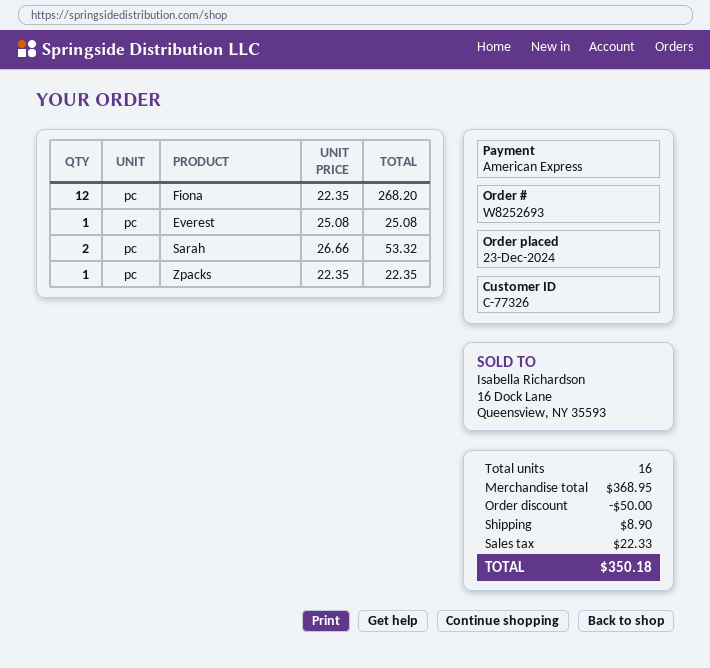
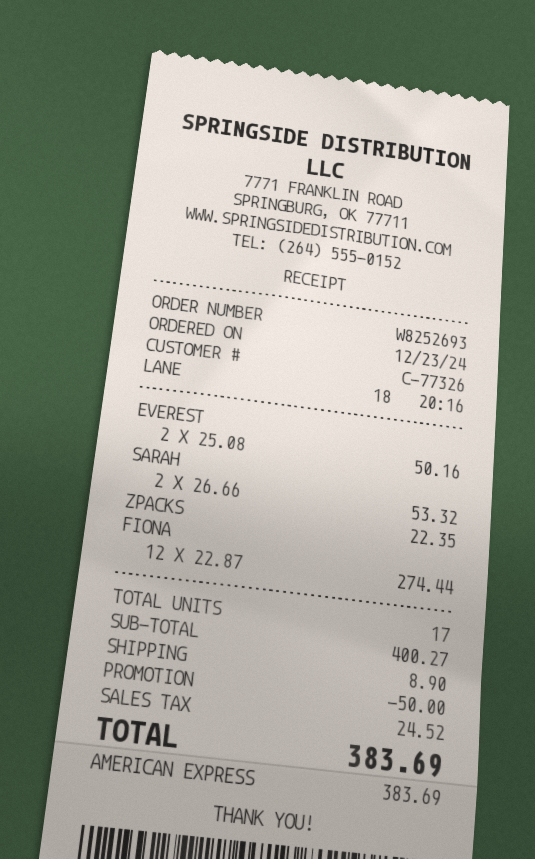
Fiona: 12 x 22.35 = 268.20 -> 12 x 22.87 = 274.44
Everest: 1 x 25.08 = 25.08 -> 2 x 25.08 = 50.16
total quantity: 16 -> 17
subtotal: 368.95 -> 400.27
tax: 22.33 -> 24.52
total: 350.18 -> 383.69

